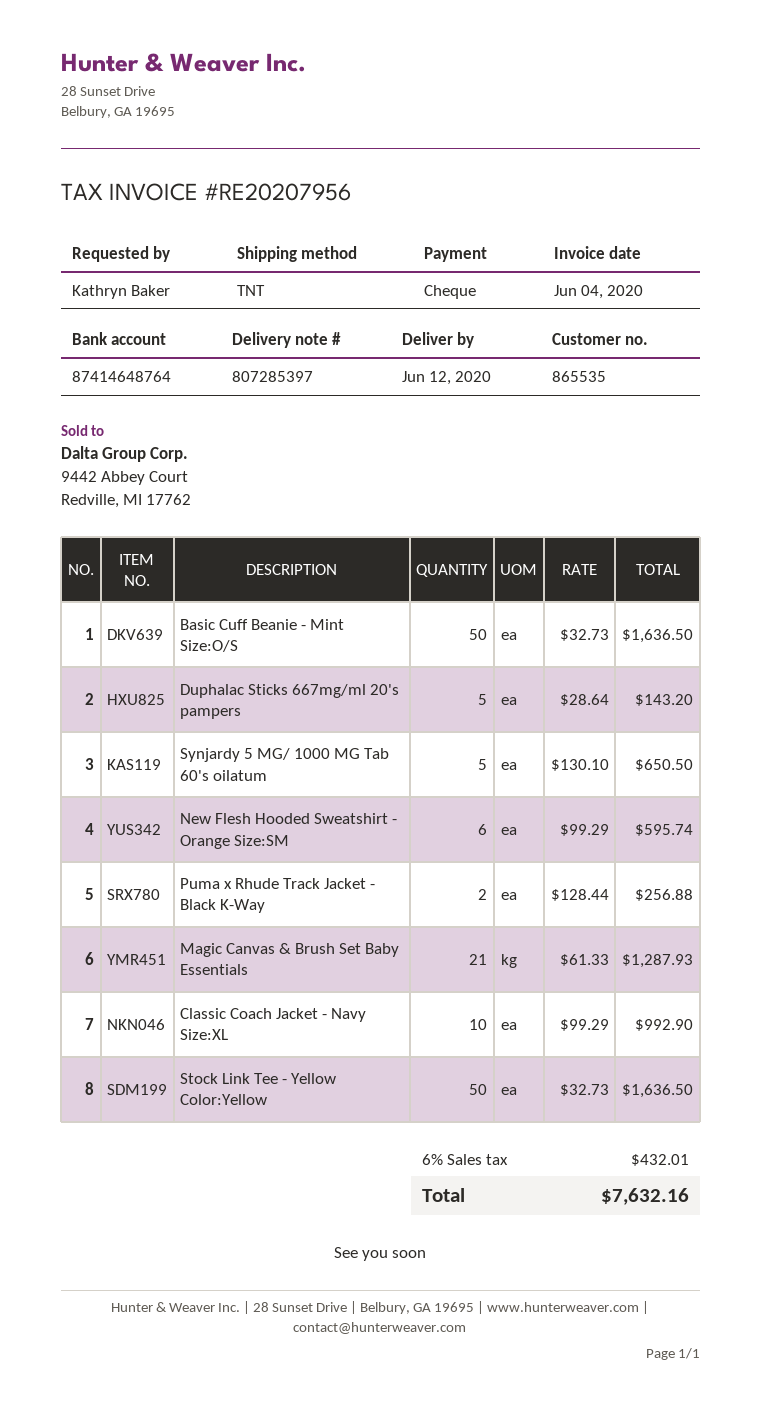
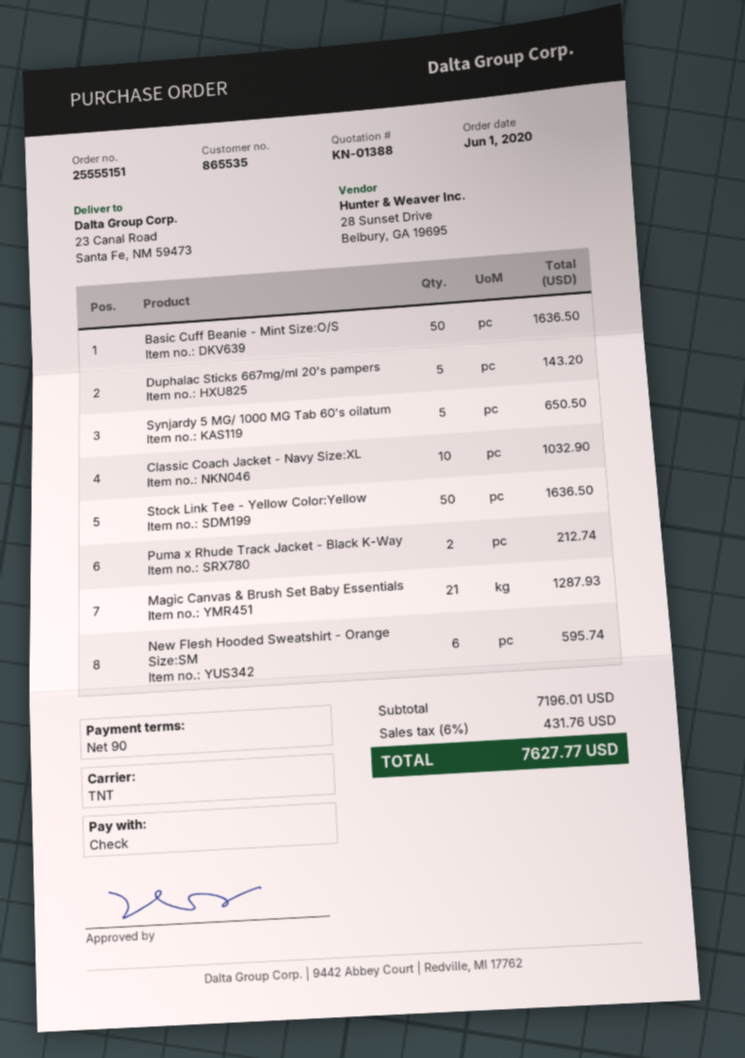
Puma x Rhude Track Jacket - Black K-Way: 2 for 256.88 -> 2 for 212.74
Classic Coach Jacket - Navy Size:XL: 10 for 992.90 -> 10 for 1032.90
tax: 6% = 432.01 -> 6% = 431.76
total: 7632.16 -> 7627.77

